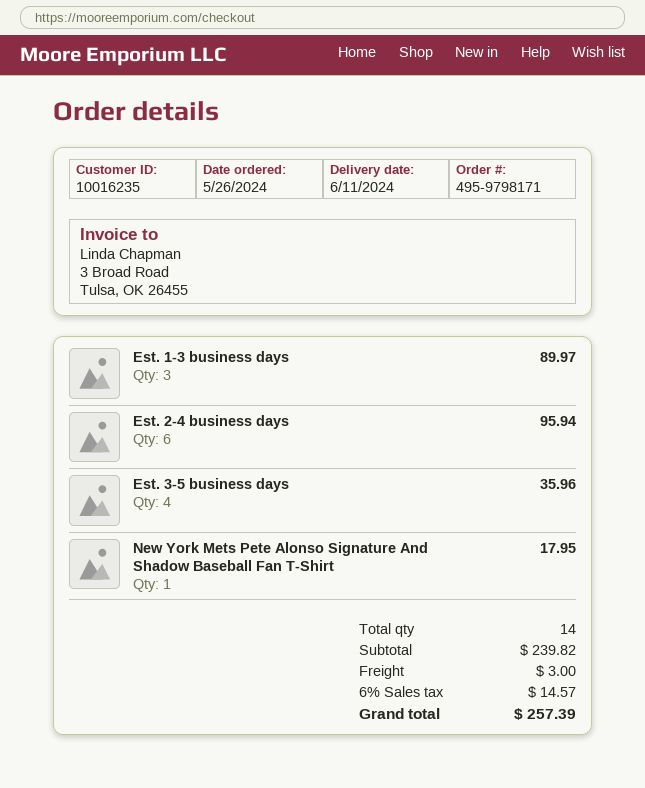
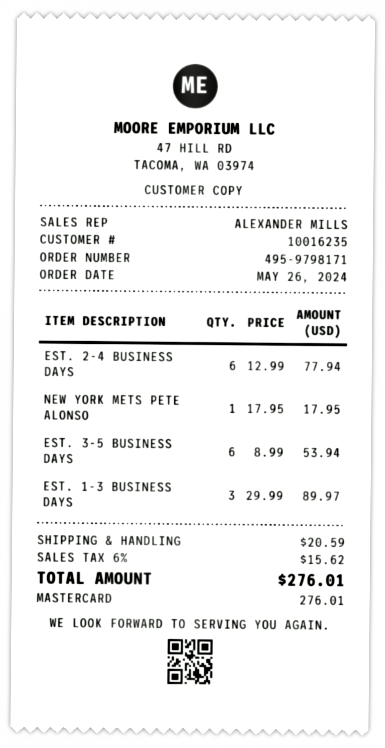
Est. 2-4 business days: 6 for 95.94 -> 6 for 77.94
Est. 3-5 business days: 4 for 35.96 -> 6 for 53.94
shipping: 3.00 -> 20.59
tax: 6% = 14.57 -> 6% = 15.62
total: 257.39 -> 276.01

